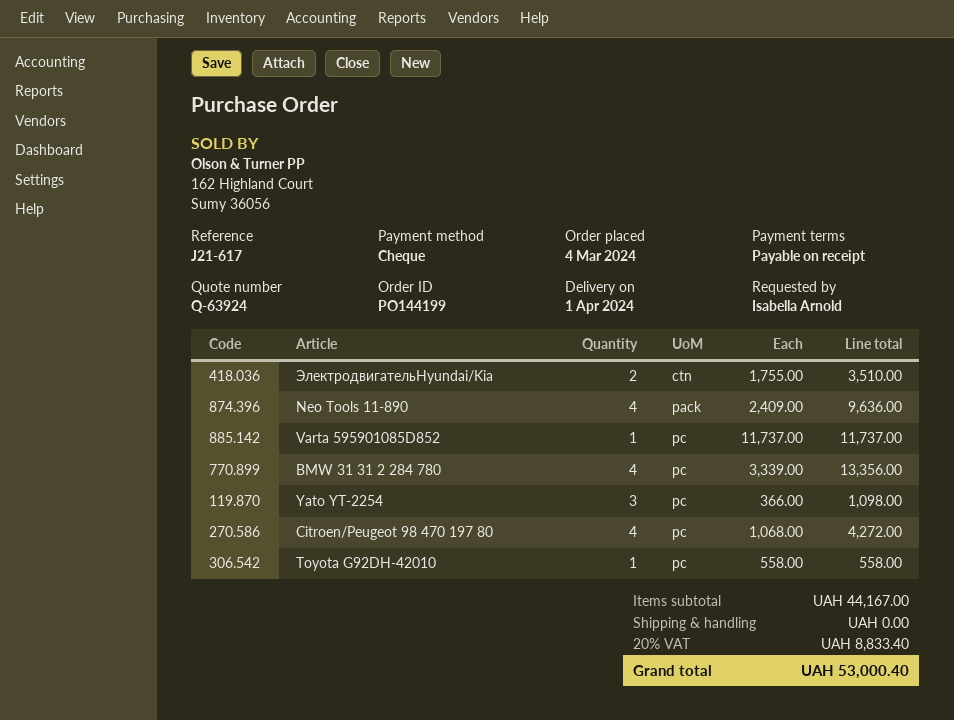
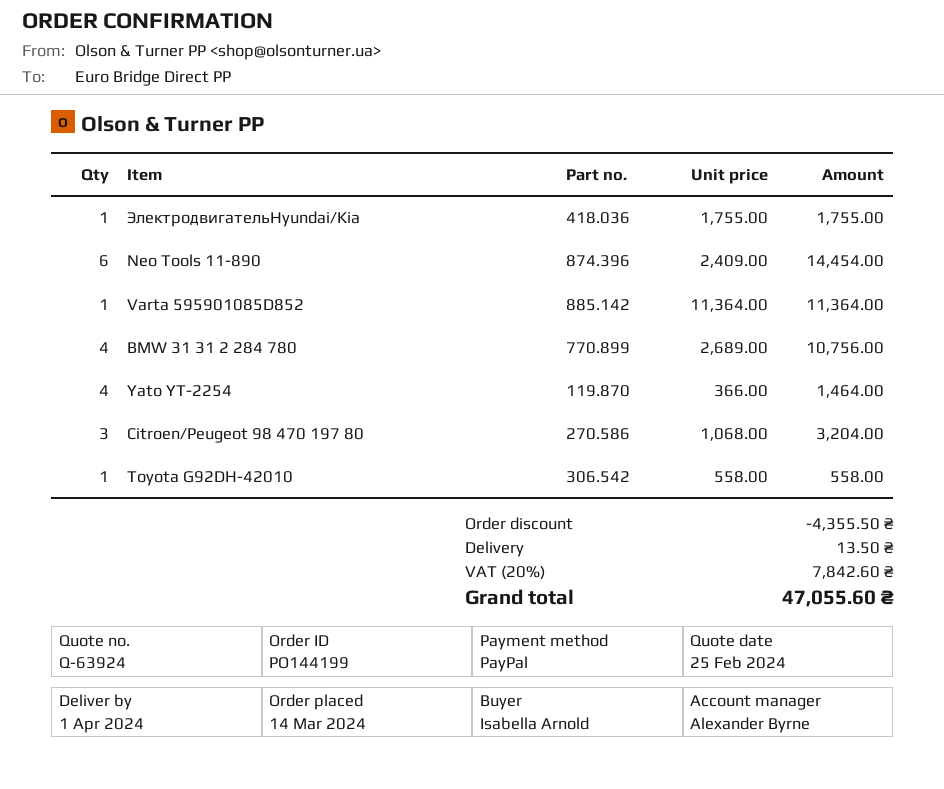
order date: 2024-03-04 -> 2024-03-14
payment method: cheque -> PayPal
ЭлектродвигательHyundai/Kia: 2 x 1755.00 = 3510.00 -> 1 x 1755.00 = 1755.00
Neo Tools 11-890: 4 x 2409.00 = 9636.00 -> 6 x 2409.00 = 14454.00
Varta 595901085D852: 1 x 11737.00 = 11737.00 -> 1 x 11364.00 = 11364.00
BMW 31 31 2 284 780: 4 x 3339.00 = 13356.00 -> 4 x 2689.00 = 10756.00
Yato YT-2254: 3 x 366.00 = 1098.00 -> 4 x 366.00 = 1464.00
Citroen/Peugeot 98 470 197 80: 4 x 1068.00 = 4272.00 -> 3 x 1068.00 = 3204.00
discount: none -> 4355.50
shipping: 0.00 -> 13.50
tax: 20% = 8833.40 -> 20% = 7842.60
total: 53000.40 -> 47055.60

